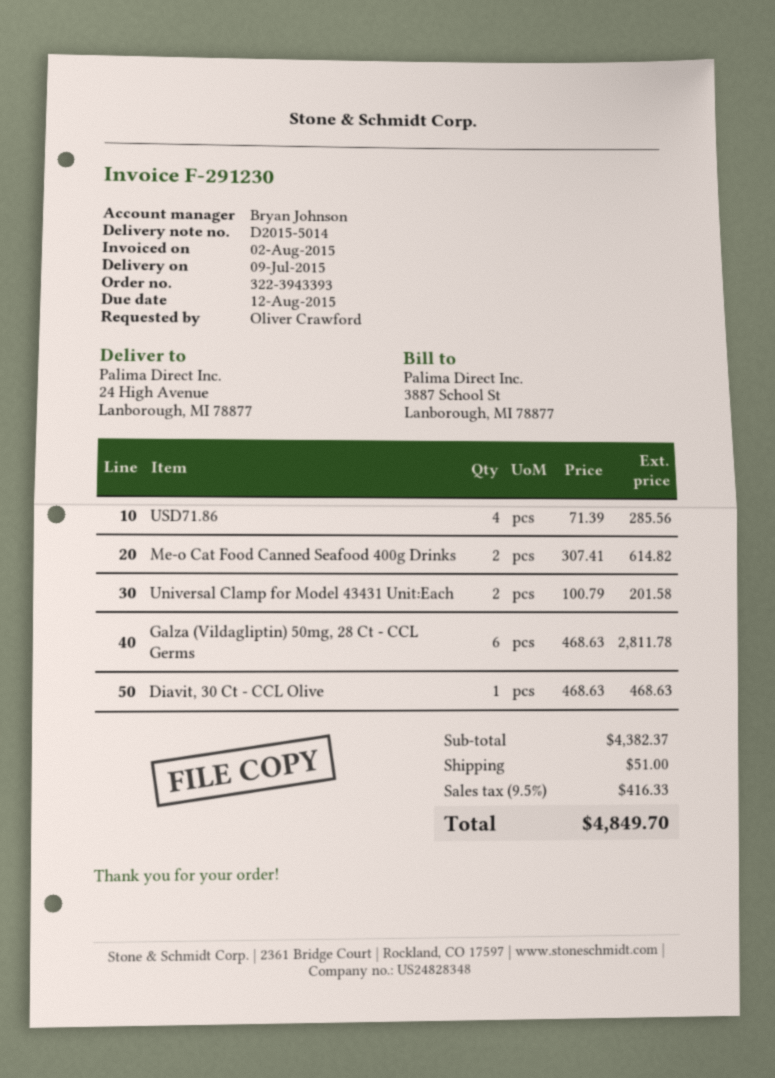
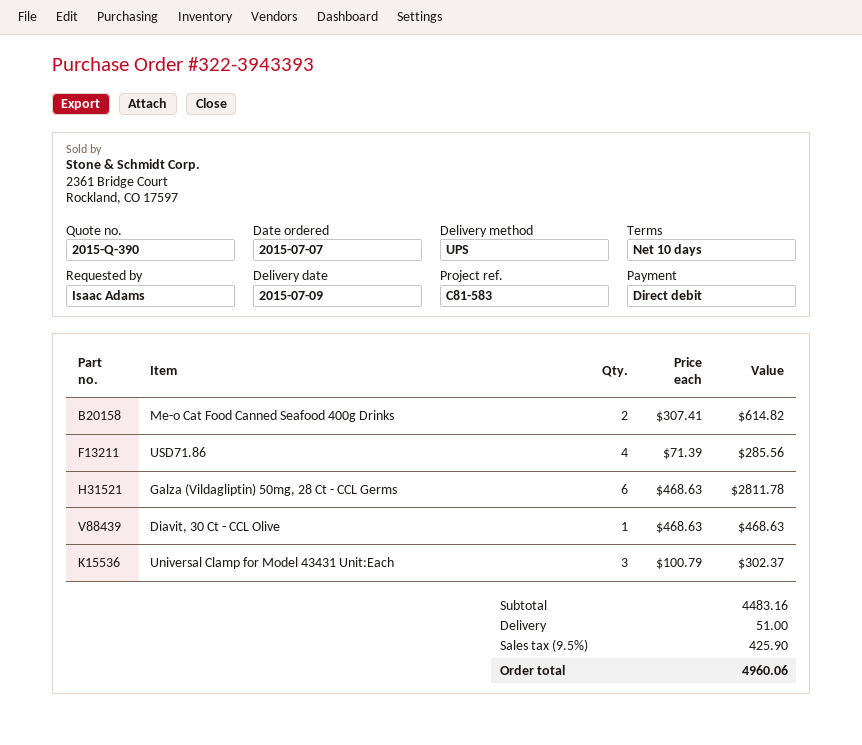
ordered by: Oliver Crawford -> Isaac Adams
Universal Clamp for Model 43431 Unit:Each: 2 x 100.79 = 201.58 -> 3 x 100.79 = 302.37
subtotal: 4382.37 -> 4483.16
tax: 9.5% = 416.33 -> 9.5% = 425.90
total: 4849.70 -> 4960.06

